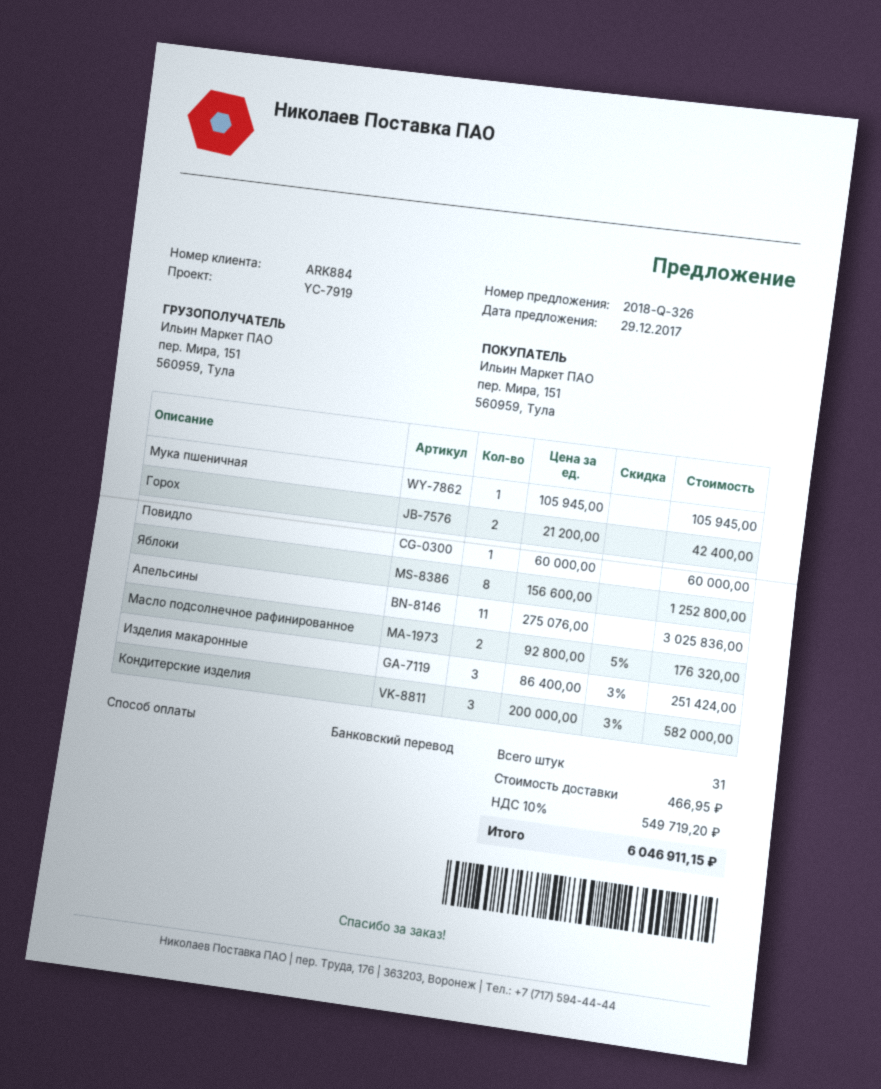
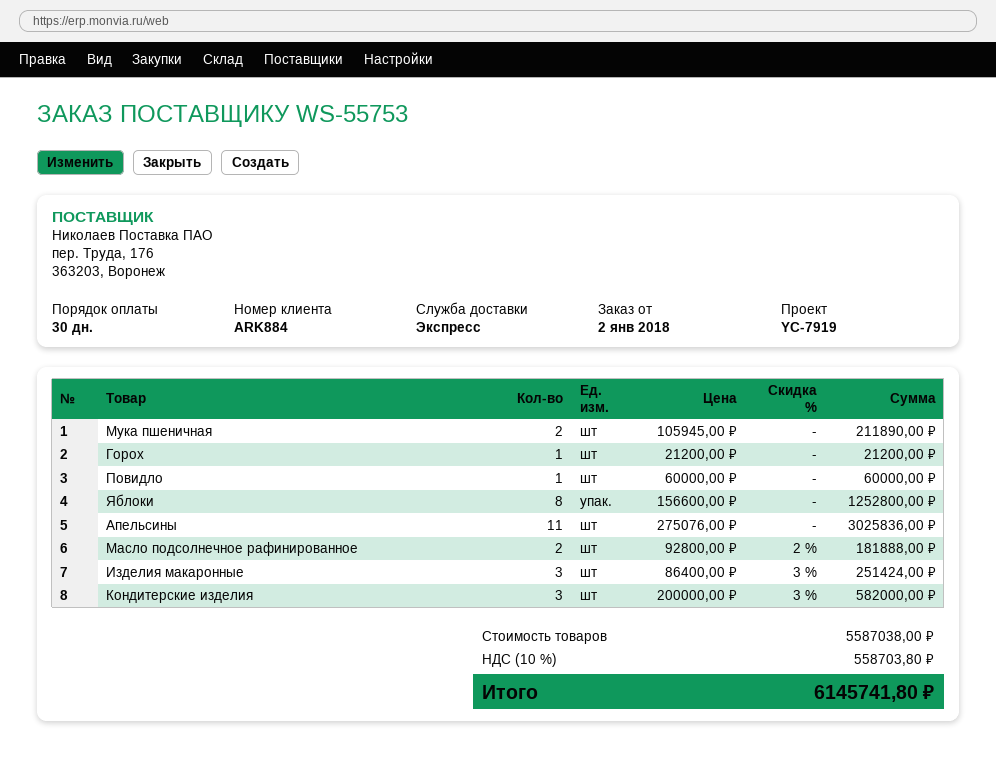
Мука пшеничная: 1 x 105945.00 = 105945.00 -> 2 x 105945.00 = 211890.00
Горох: 2 x 21200.00 = 42400.00 -> 1 x 21200.00 = 21200.00
Масло подсолнечное рафинированное: 2 x 92800.00 - 5% = 176320.00 -> 2 x 92800.00 - 2% = 181888.00
shipping: 466.95 -> none
tax: 10% = 549719.20 -> 10% = 558703.80
total: 6046911.15 -> 6145741.80

